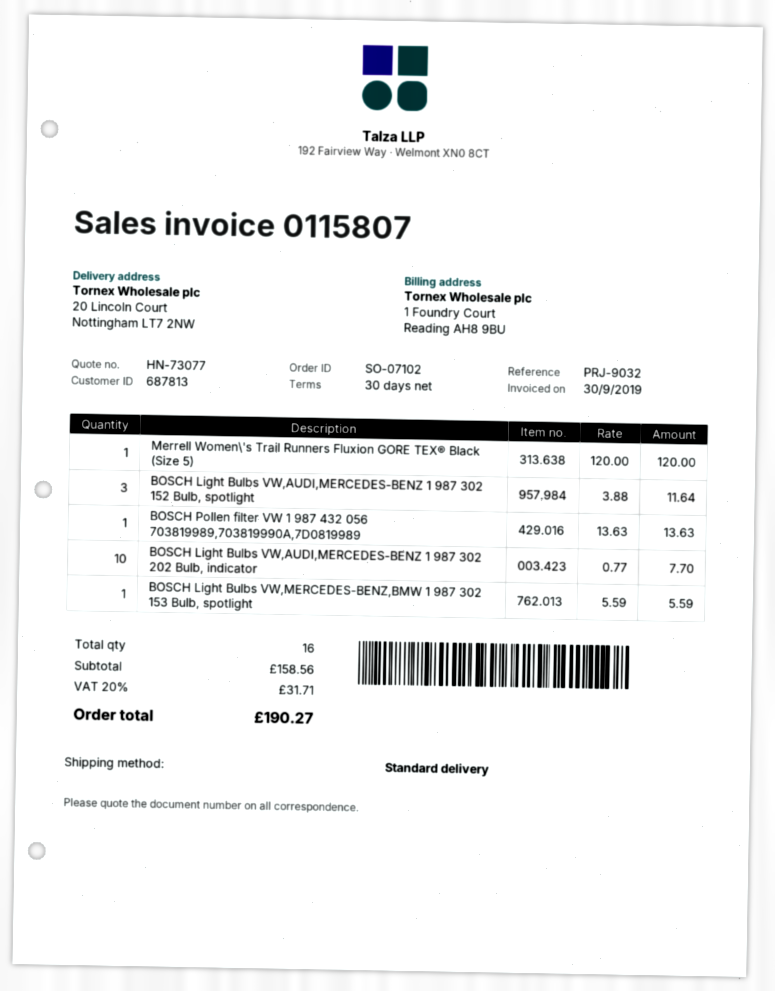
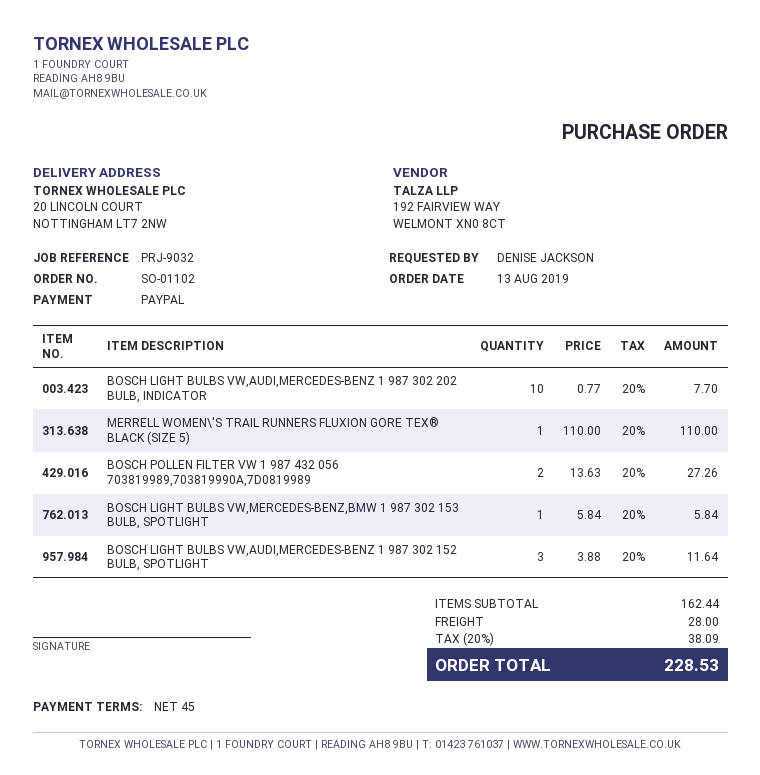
order number: SO-07102 -> SO-01102
payment terms: 30 days -> 45 days
Merrell Women\'s Trail Runners Fluxion GORE TEX® Black (Size 5): 1 x 120.00 = 120.00 -> 1 x 110.00 = 110.00
BOSCH Pollen filter VW 1 987 432 056 703819989,703819990A,7D0819989: 1 x 13.63 = 13.63 -> 2 x 13.63 = 27.26
BOSCH Light Bulbs VW,MERCEDES-BENZ,BMW 1 987 302 153 Bulb, spotlight: 1 x 5.59 = 5.59 -> 1 x 5.84 = 5.84
subtotal: 158.56 -> 162.44
shipping: none -> 28.00
tax: 20% = 31.71 -> 20% = 38.09
total: 190.27 -> 228.53

